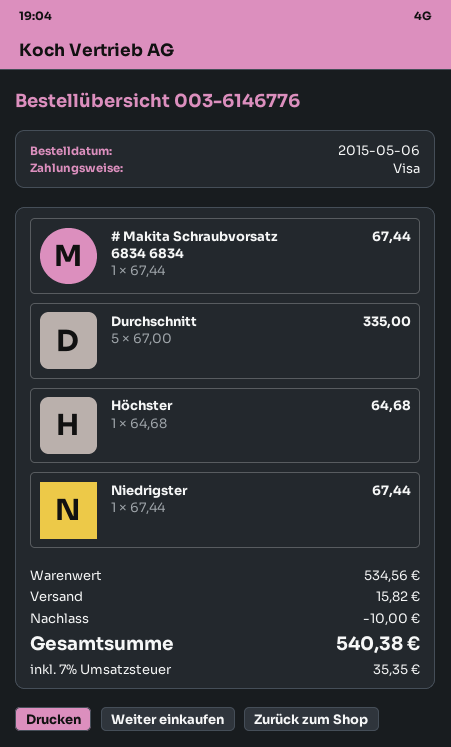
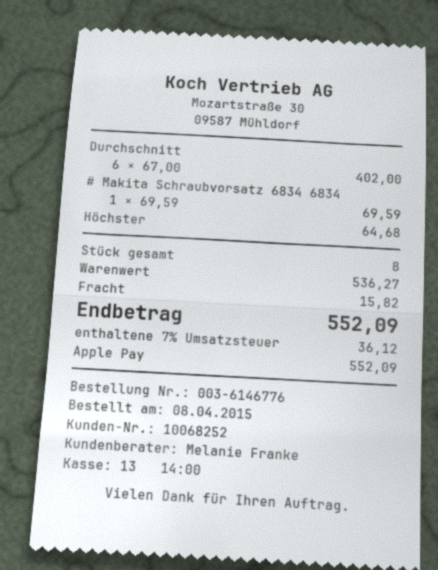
order date: 2015-05-06 -> 2015-04-08
payment method: Visa -> Apple Pay
# Makita Schraubvorsatz 6834 6834: 1 x 67.44 = 67.44 -> 1 x 69.59 = 69.59
Durchschnitt: 5 x 67.00 = 335.00 -> 6 x 67.00 = 402.00
Niedrigster: 1 x 67.44 = 67.44 -> none
subtotal: 534.56 -> 536.27
discount: 10.00 -> none
tax: 7% = 35.35 -> 7% = 36.12
total: 540.38 -> 552.09

